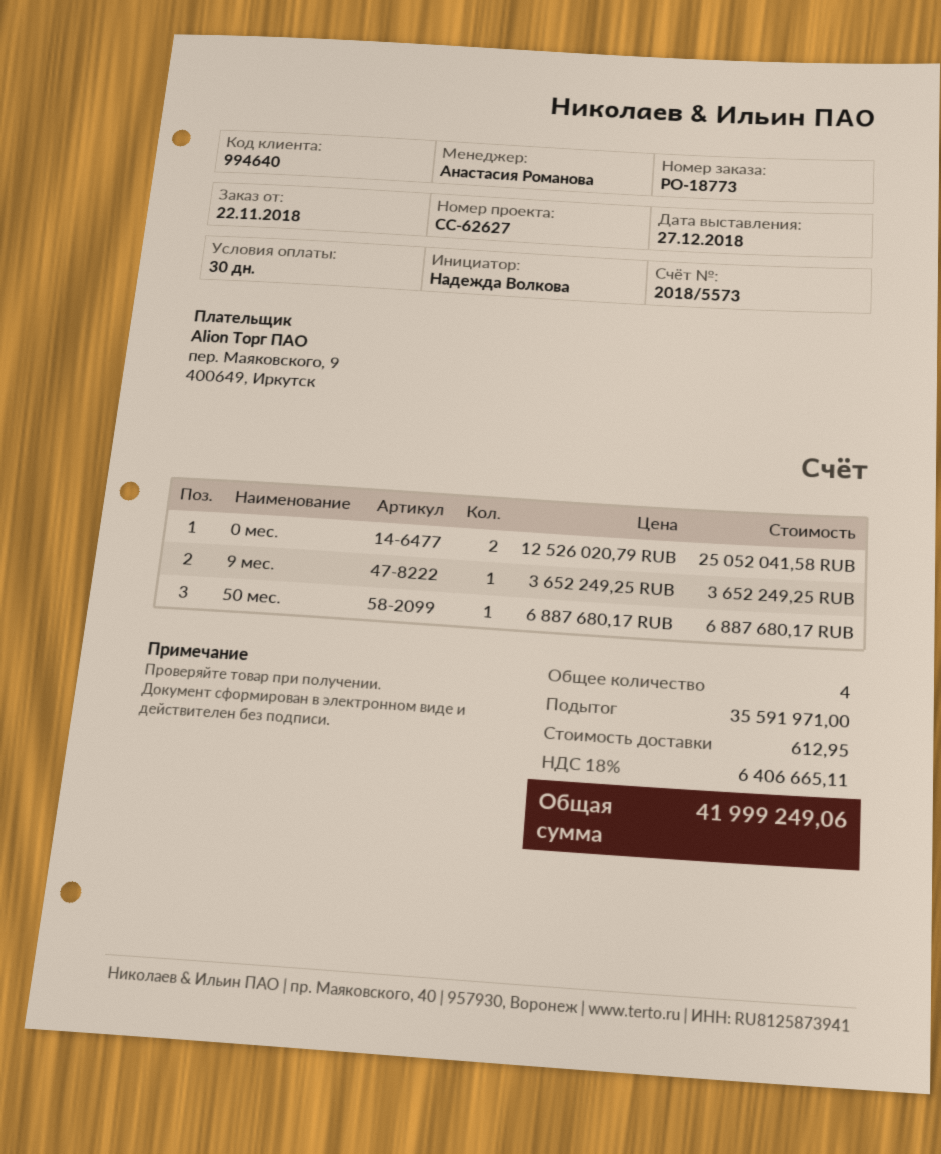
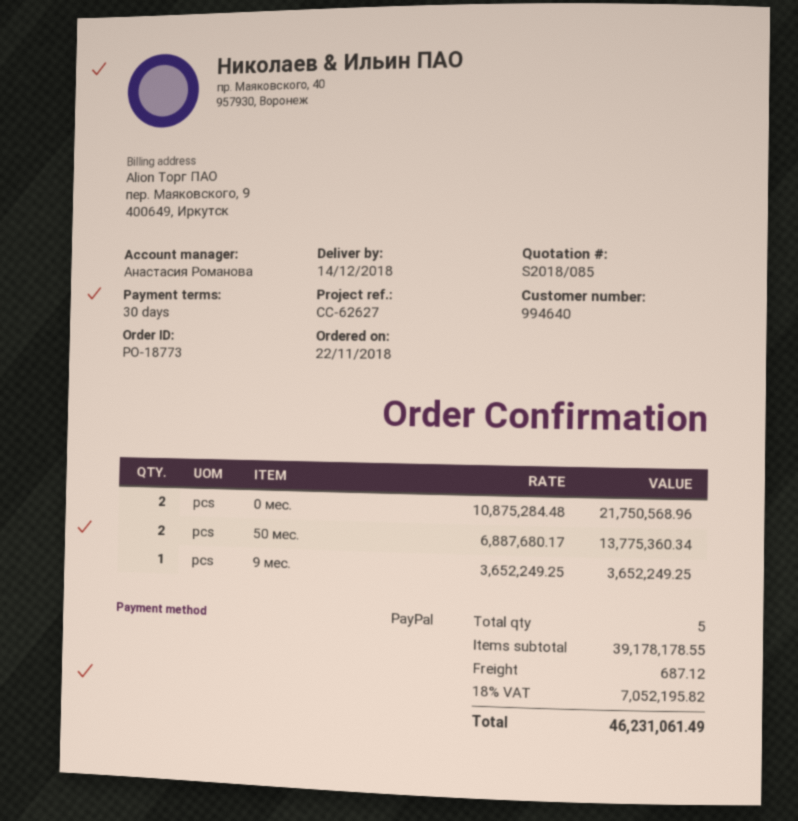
0 мес.: 2 x 12526020.79 = 25052041.58 -> 2 x 10875284.48 = 21750568.96
50 мес.: 1 x 6887680.17 = 6887680.17 -> 2 x 6887680.17 = 13775360.34
total quantity: 4 -> 5
subtotal: 35591971.00 -> 39178178.55
shipping: 612.95 -> 687.12
tax: 18% = 6406665.11 -> 18% = 7052195.82
total: 41999249.06 -> 46231061.49

